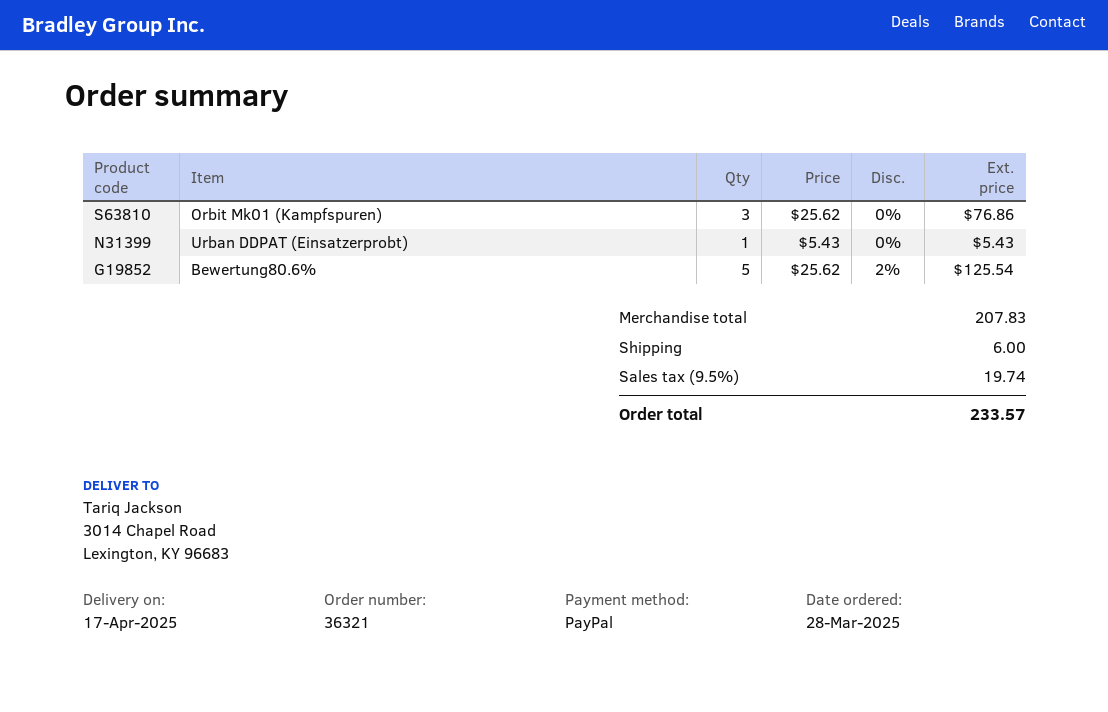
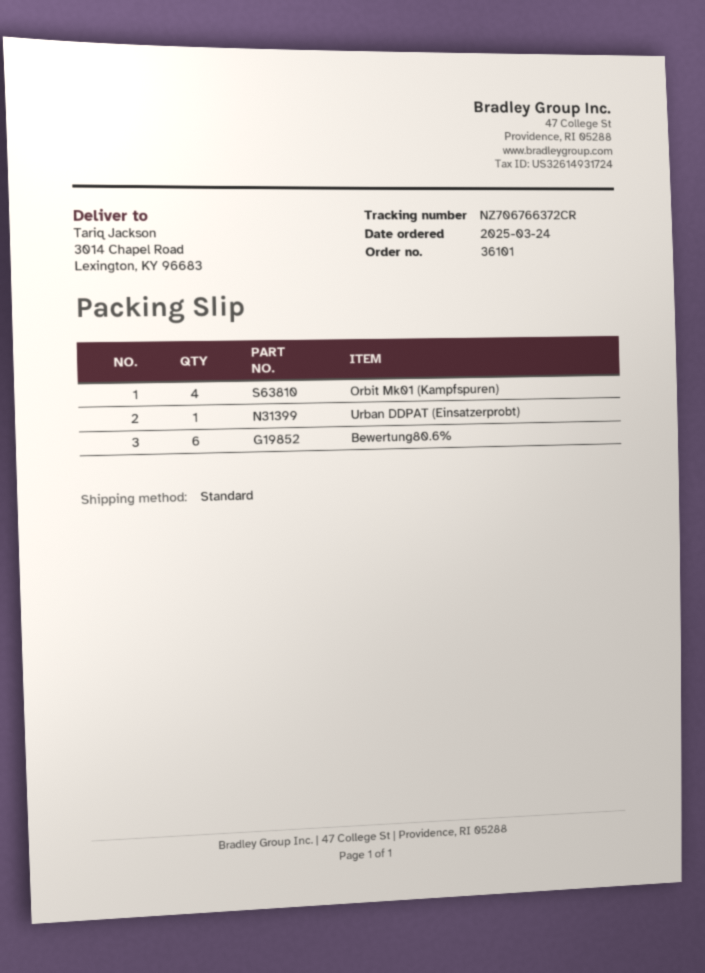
order number: 36321 -> 36101
order date: 2025-03-28 -> 2025-03-24
Orbit Mk01 (Kampfspuren): 3 -> 4
Bewertung80.6%: 5 -> 6

